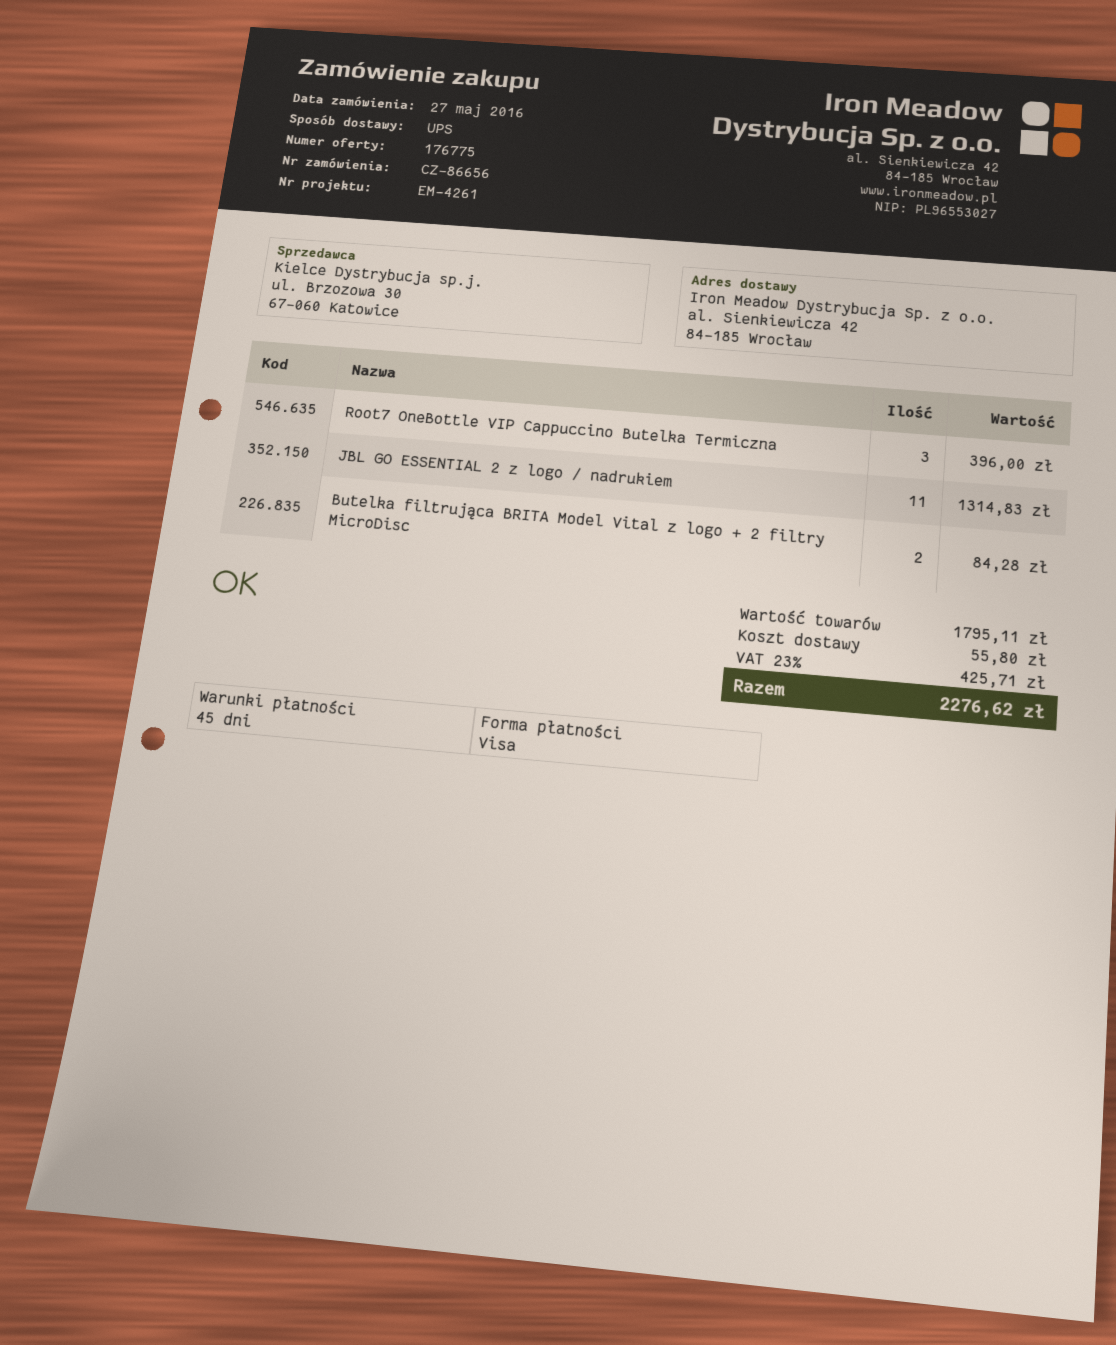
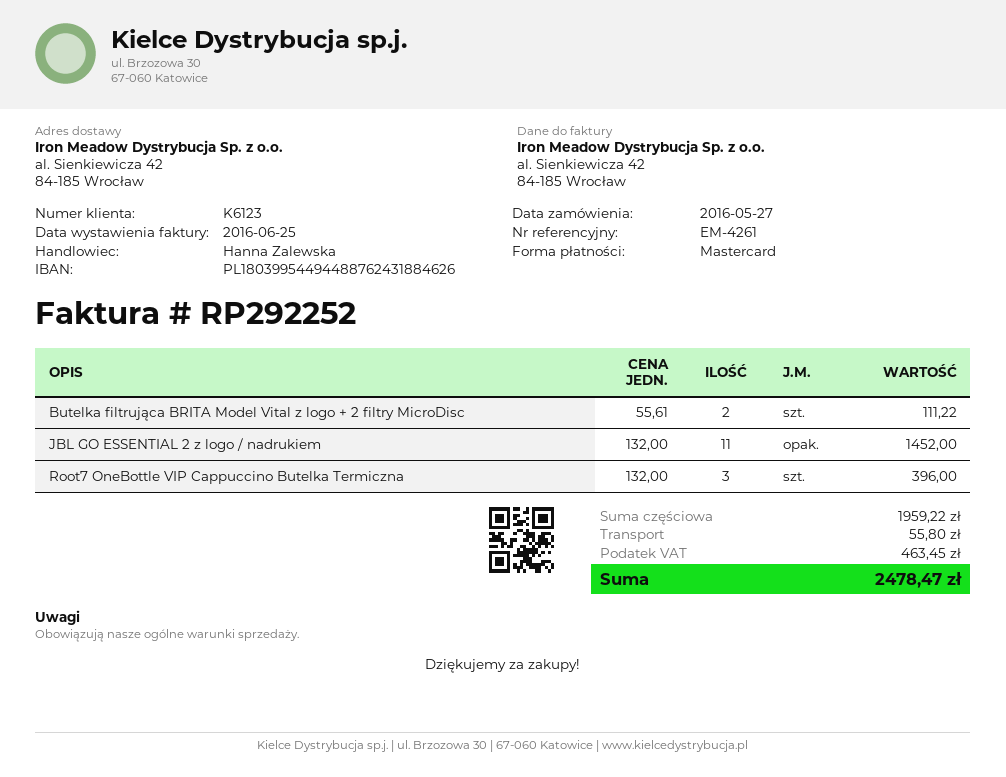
payment method: Visa -> Mastercard
JBL GO ESSENTIAL 2 z logo / nadrukiem: 11 for 1314.83 -> 11 for 1452.00
Butelka filtrująca BRITA Model Vital z logo + 2 filtry MicroDisc: 2 for 84.28 -> 2 for 111.22
subtotal: 1795.11 -> 1959.22
tax: 425.71 -> 463.45
total: 2276.62 -> 2478.47

